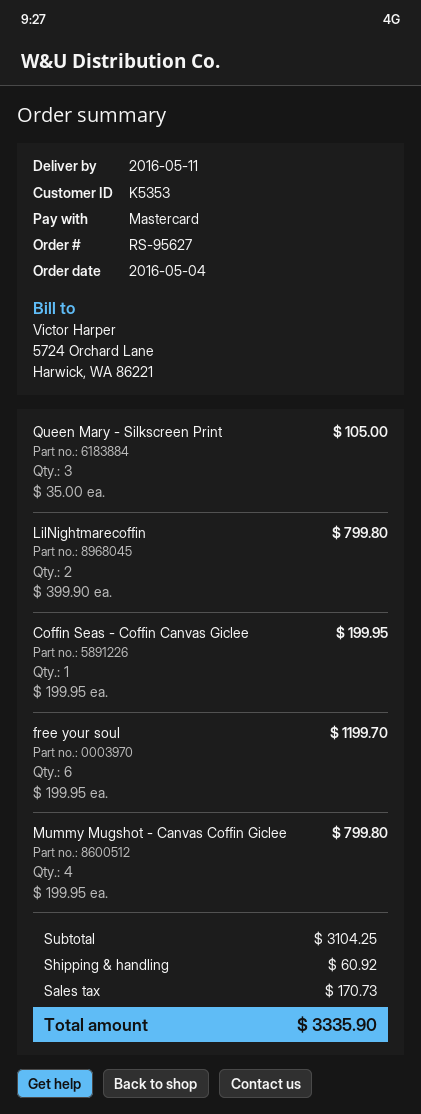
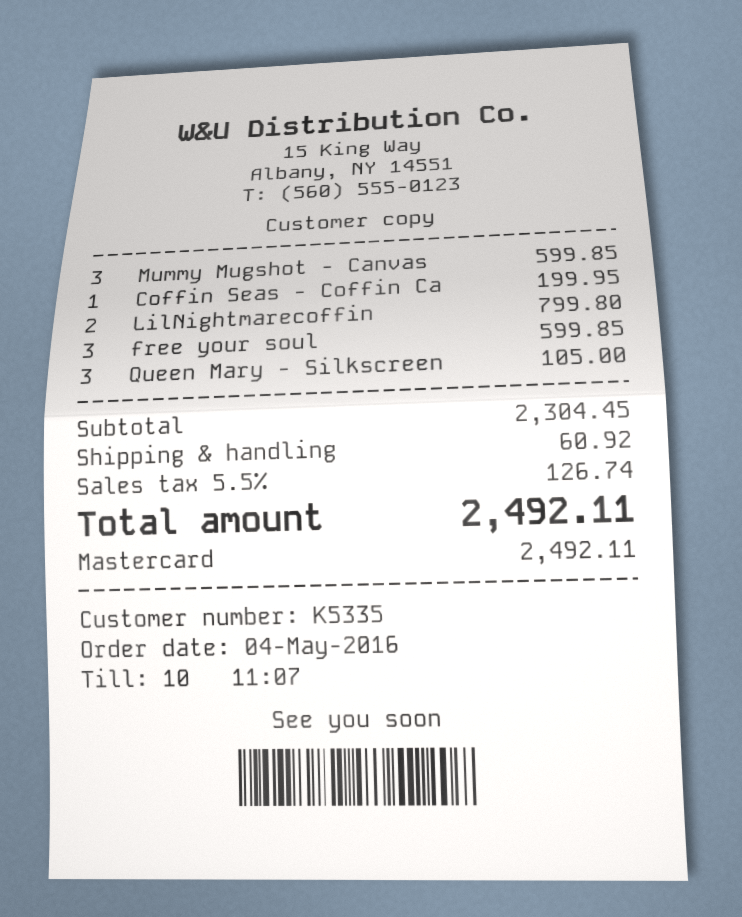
customer number: K5353 -> K5335
free your soul: 6 for 1199.70 -> 3 for 599.85
Mummy Mugshot - Canvas Coffin Giclee: 4 for 799.80 -> 3 for 599.85
subtotal: 3104.25 -> 2304.45
tax: 170.73 -> 126.74
total: 3335.90 -> 2492.11

